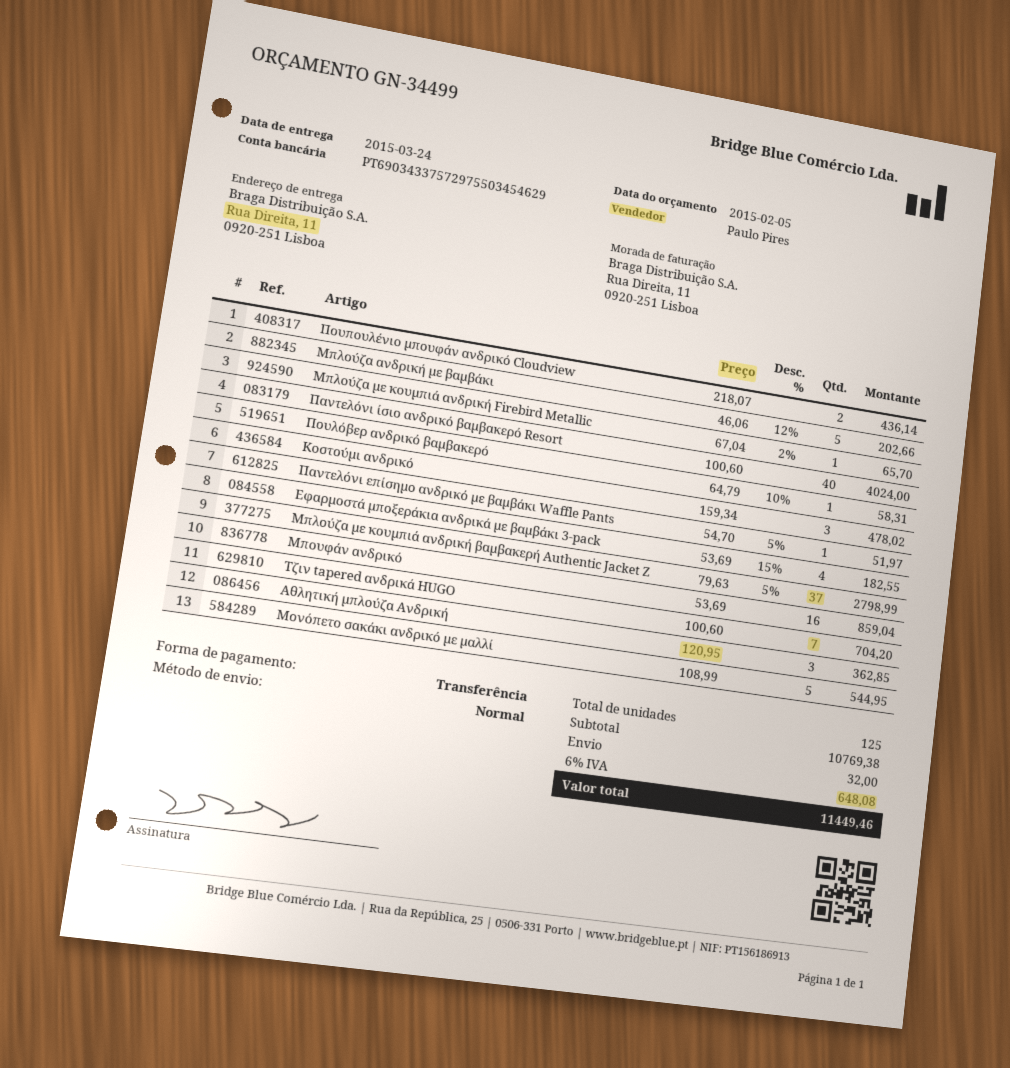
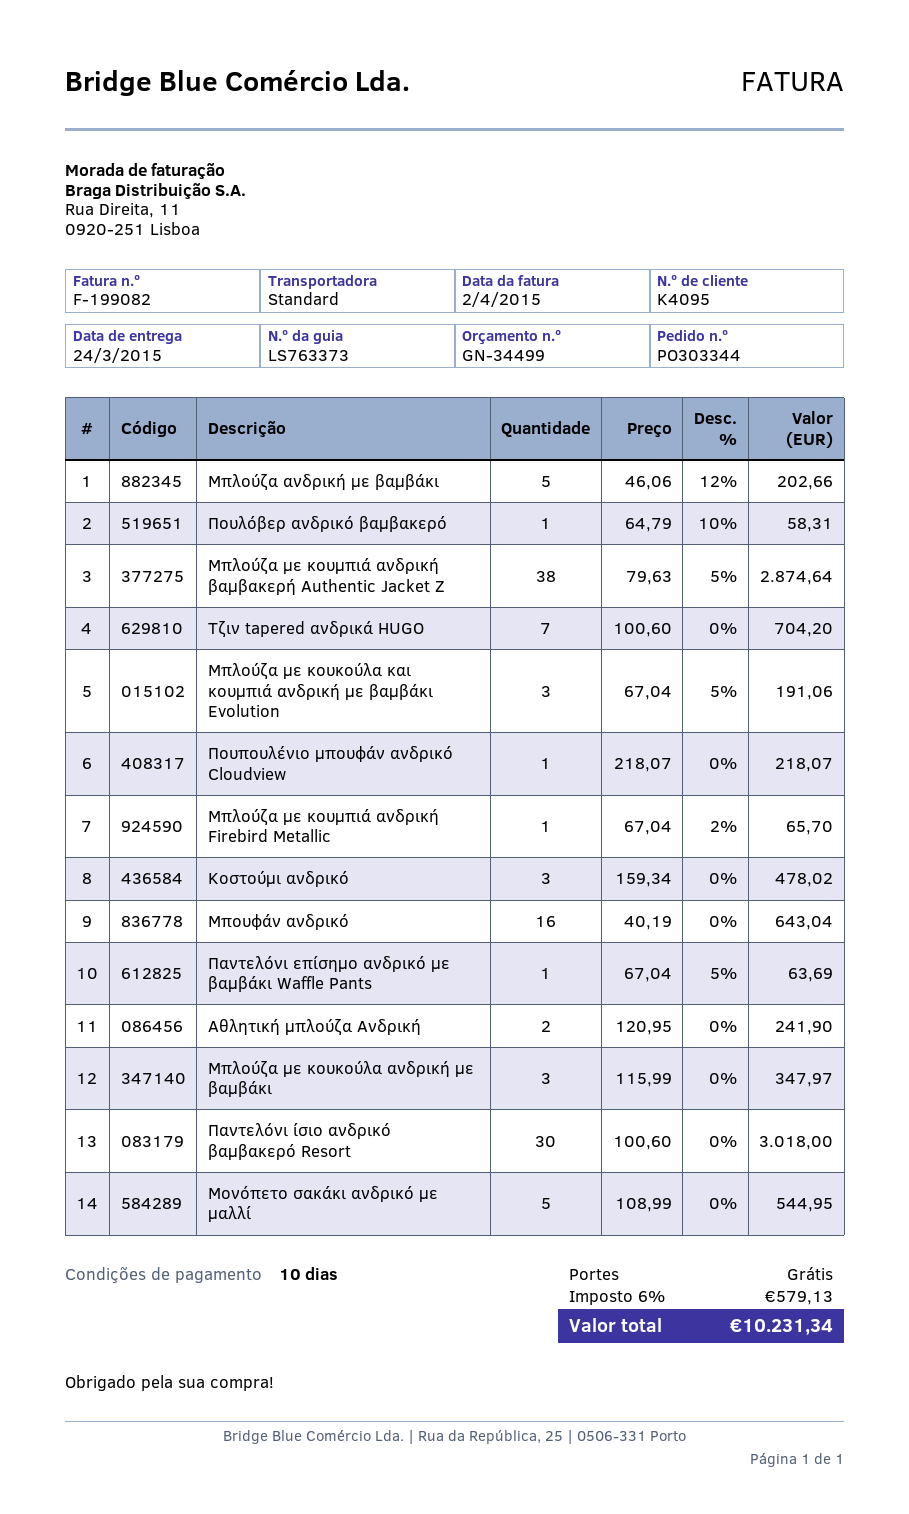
Πουπουλένιο μπουφάν ανδρικό Cloudview: 2 x 218.07 = 436.14 -> 1 x 218.07 = 218.07
Παντελόνι ίσιο ανδρικό βαμβακερό Resort: 40 x 100.60 = 4024.00 -> 30 x 100.60 = 3018.00
Παντελόνι επίσημο ανδρικό με βαμβάκι Waffle Pants: 1 x 54.70 - 5% = 51.97 -> 1 x 67.04 - 5% = 63.69
Εφαρμοστά μποξεράκια ανδρικά με βαμβάκι 3-pack: 4 x 53.69 - 15% = 182.55 -> none
Μπλούζα με κουμπιά ανδρική βαμβακερή Authentic Jacket Z: 37 x 79.63 - 5% = 2798.99 -> 38 x 79.63 - 5% = 2874.64
Μπουφάν ανδρικό: 16 x 53.69 = 859.04 -> 16 x 40.19 = 643.04
Αθλητική μπλούζα Ανδρική: 3 x 120.95 = 362.85 -> 2 x 120.95 = 241.90
Μπλούζα με κουκούλα και κουμπιά ανδρική με βαμβάκι Evolution: none -> 3 x 67.04 - 5% = 191.06
Μπλούζα με κουκούλα ανδρική με βαμβάκι: none -> 3 x 115.99 = 347.97
shipping: 32.00 -> 0.00
tax: 6% = 648.08 -> 6% = 579.13
total: 11449.46 -> 10231.34

